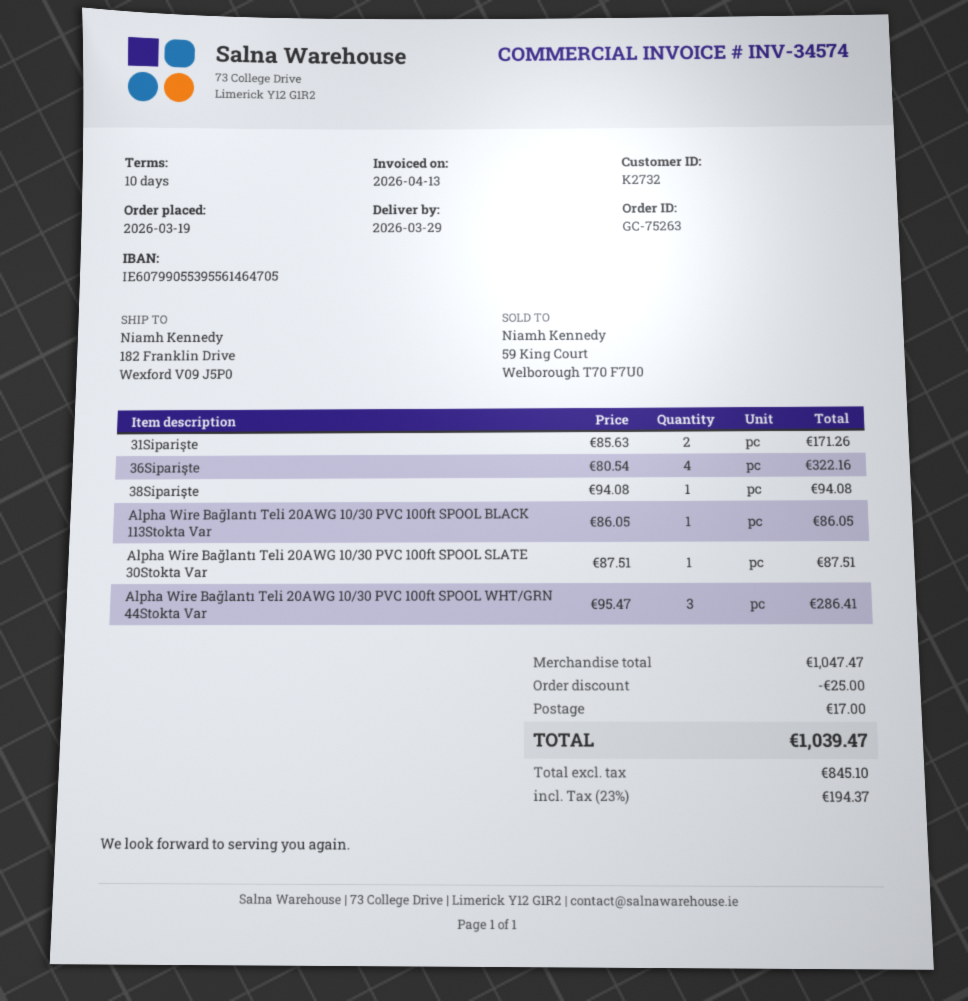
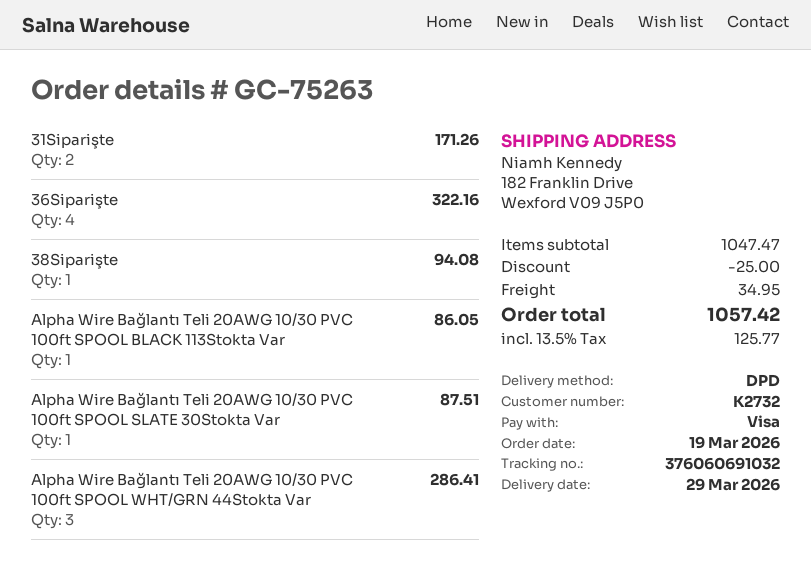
shipping: 17.00 -> 34.95
tax: 23% = 194.37 -> 13.5% = 125.77
total: 1039.47 -> 1057.42

